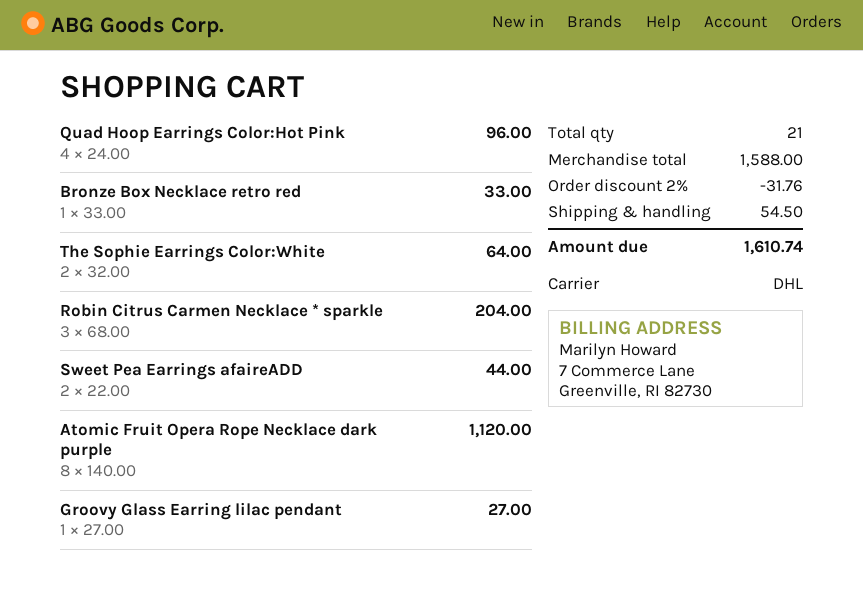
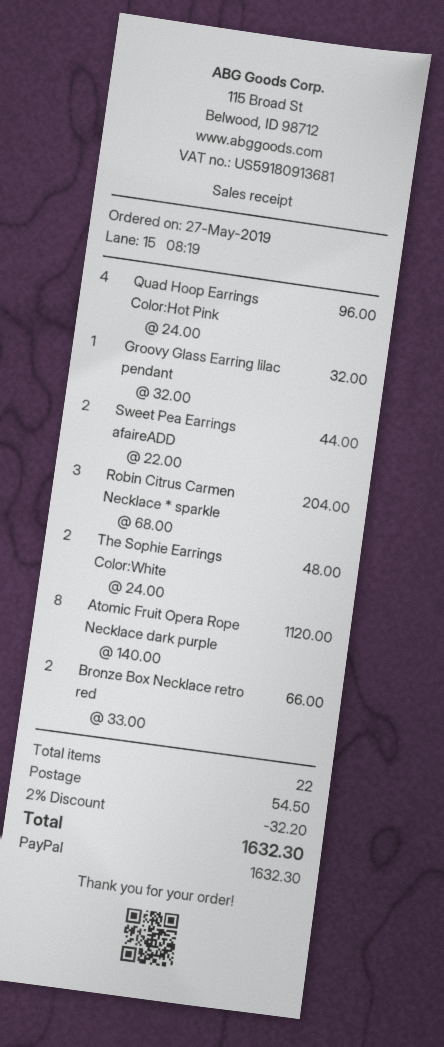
Bronze Box Necklace retro red: 1 x 33.00 = 33.00 -> 2 x 33.00 = 66.00
The Sophie Earrings Color:White: 2 x 32.00 = 64.00 -> 2 x 24.00 = 48.00
Groovy Glass Earring lilac pendant: 1 x 27.00 = 27.00 -> 1 x 32.00 = 32.00
total quantity: 21 -> 22
discount: 2% = 31.76 -> 2% = 32.20
total: 1610.74 -> 1632.30

